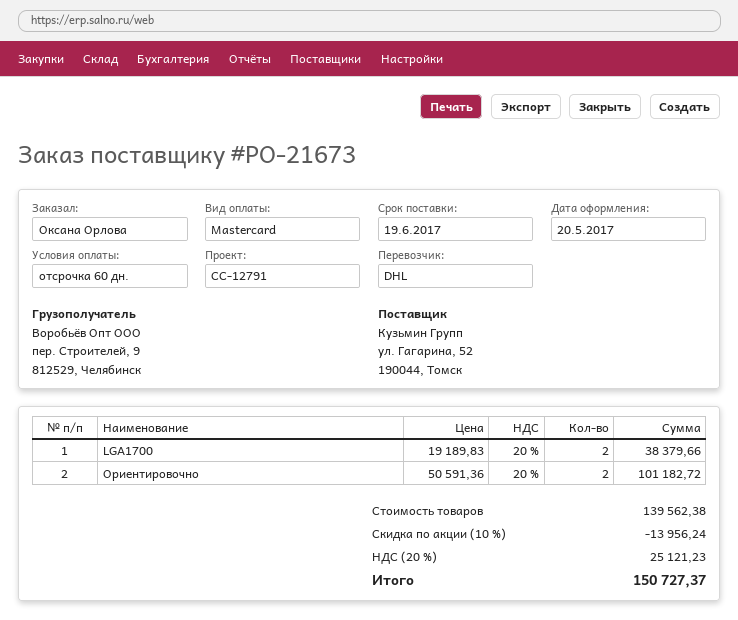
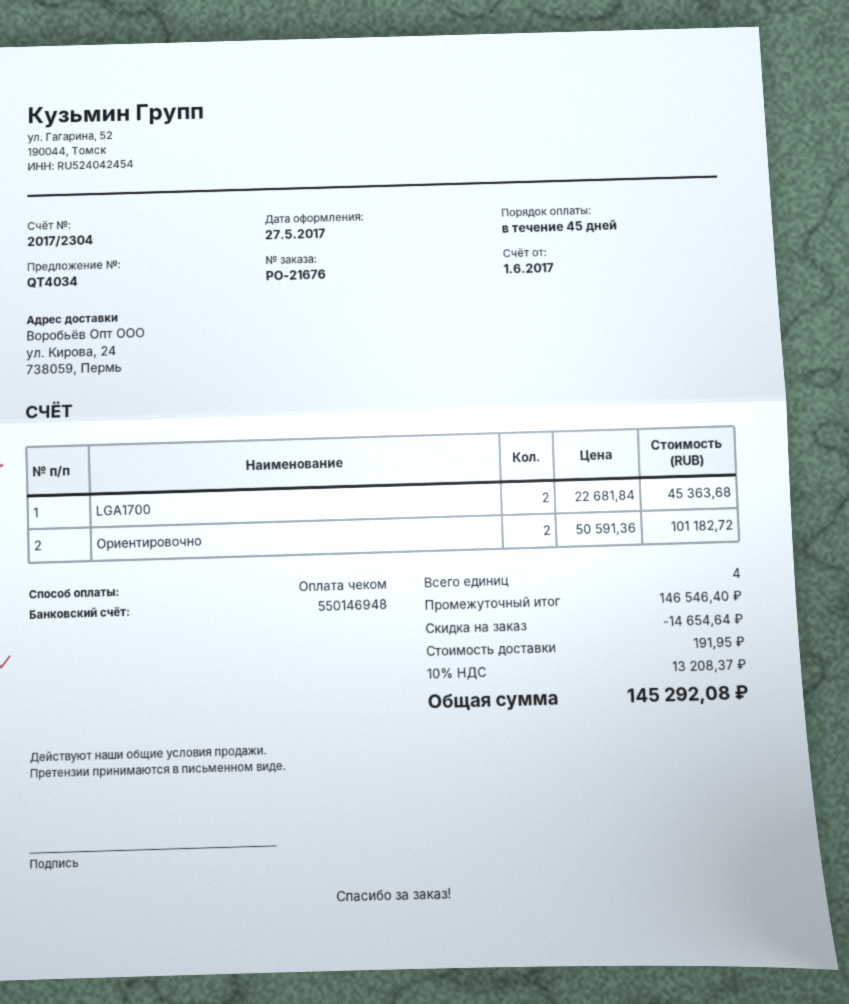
order number: PO-21673 -> PO-21676
order date: 2017-05-20 -> 2017-05-27
payment terms: 60 days -> 45 days
payment method: Mastercard -> cheque
ship to: пер. Строителей, 9, 812529, Челябинск -> ул. Кирова, 24, 738059, Пермь
LGA1700: 2 x 19189.83 = 38379.66 -> 2 x 22681.84 = 45363.68
subtotal: 139562.38 -> 146546.40
discount: 13956.24 -> 14654.64
shipping: none -> 191.95
tax: 20% = 25121.23 -> 10% = 13208.37
total: 150727.37 -> 145292.08

